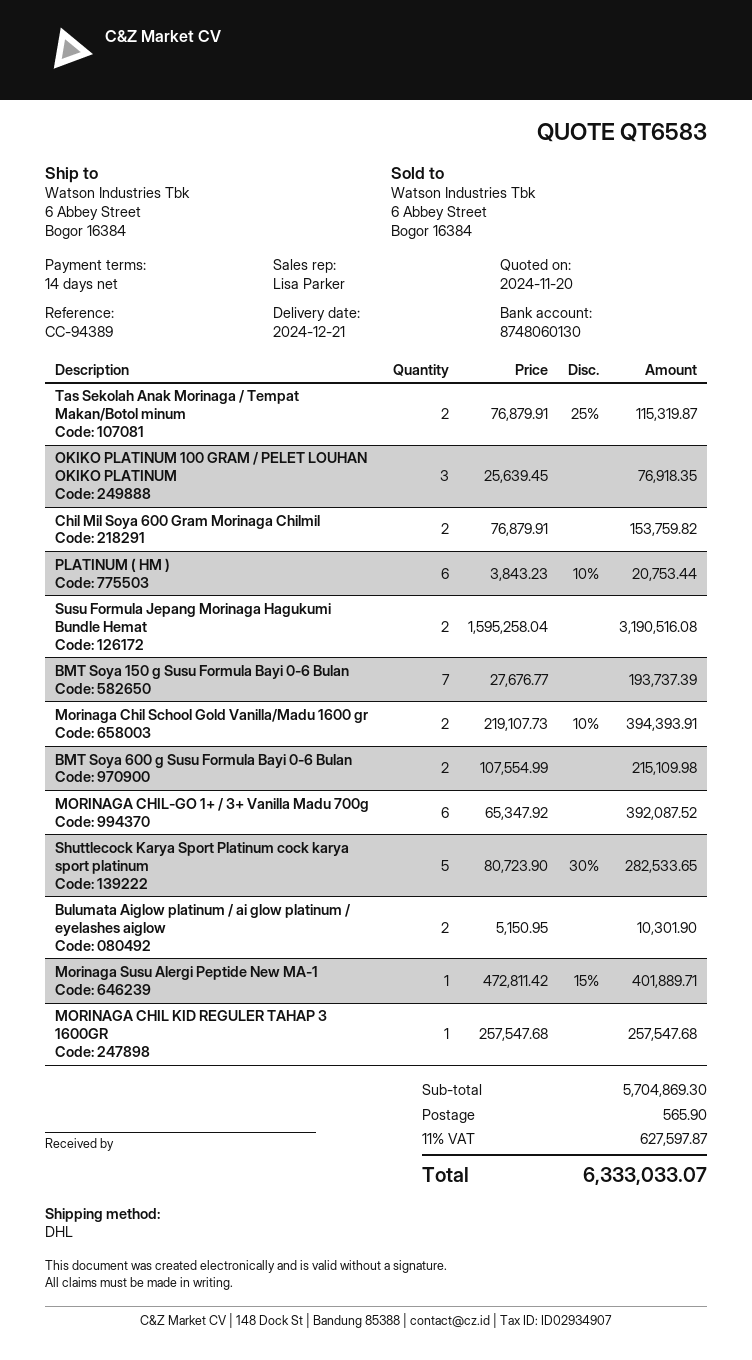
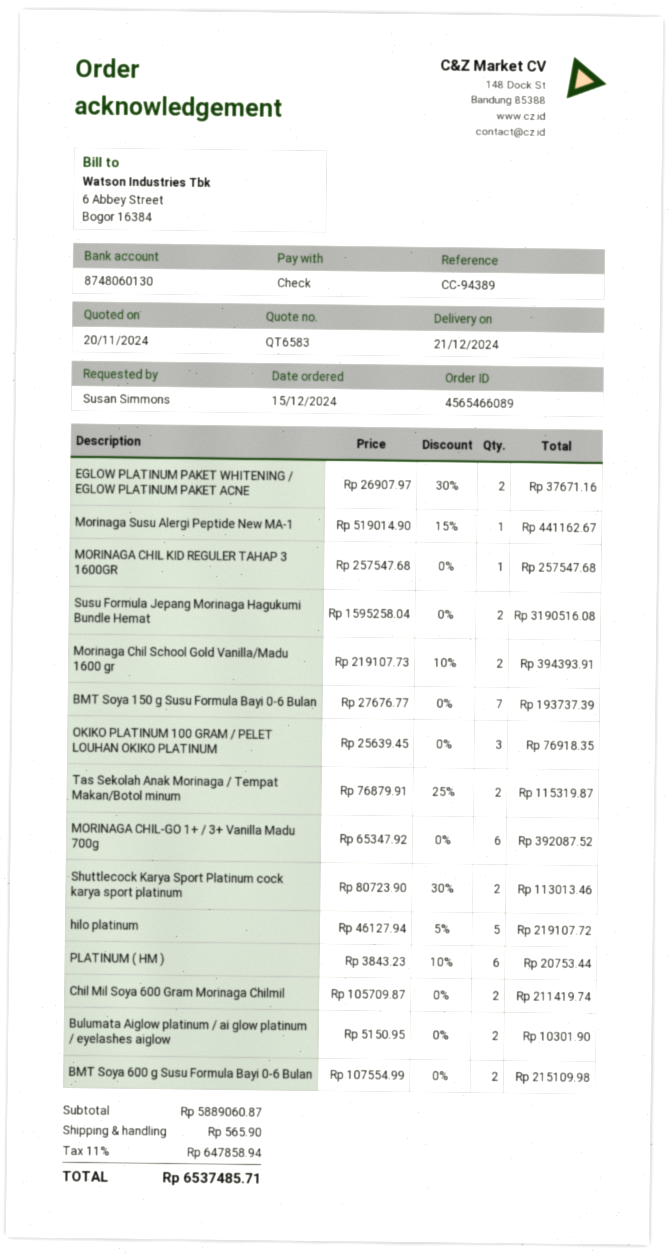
Chil Mil Soya 600 Gram Morinaga Chilmil: 2 x 76879.91 = 153759.82 -> 2 x 105709.87 = 211419.74
Shuttlecock Karya Sport Platinum cock karya sport platinum: 5 x 80723.90 - 30% = 282533.65 -> 2 x 80723.90 - 30% = 113013.46
Morinaga Susu Alergi Peptide New MA-1: 1 x 472811.42 - 15% = 401889.71 -> 1 x 519014.90 - 15% = 441162.67
EGLOW PLATINUM PAKET WHITENING / EGLOW PLATINUM PAKET ACNE: none -> 2 x 26907.97 - 30% = 37671.16
hilo platinum: none -> 5 x 46127.94 - 5% = 219107.72
subtotal: 5704869.30 -> 5889060.87
tax: 11% = 627597.87 -> 11% = 647858.94
total: 6333033.07 -> 6537485.71

